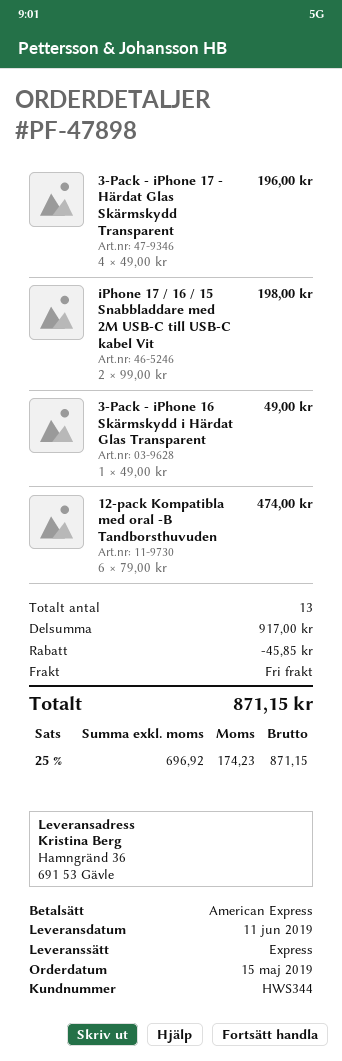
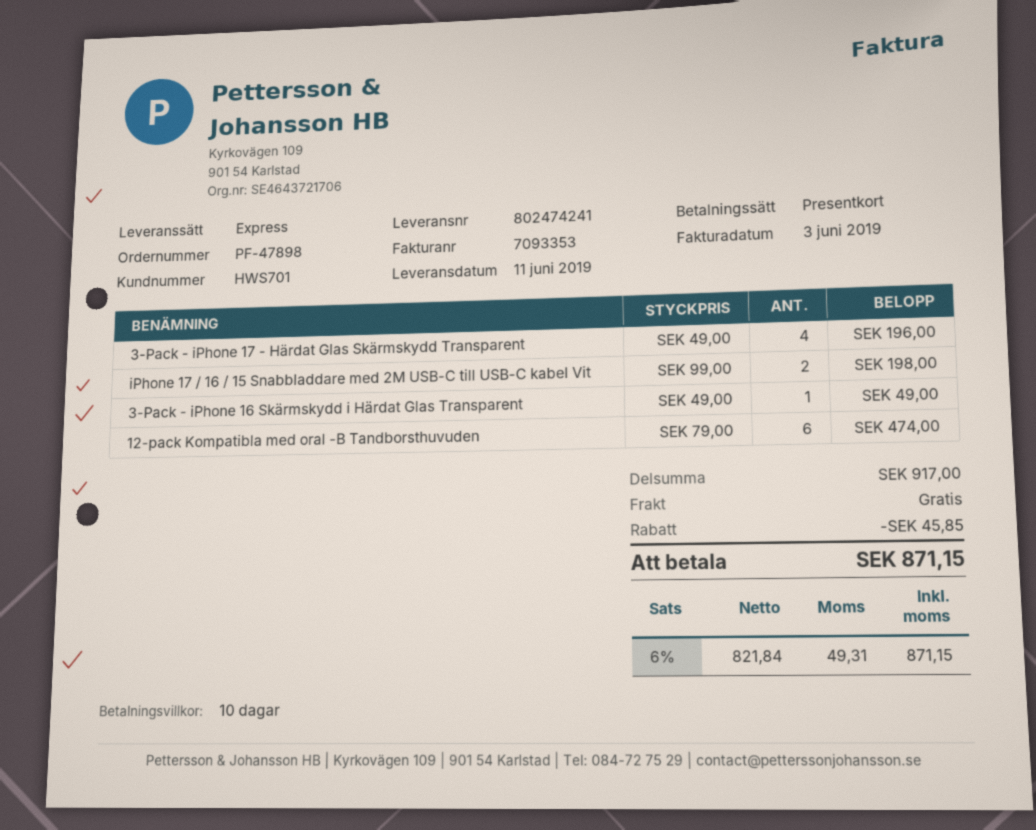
customer number: HWS344 -> HWS701
payment method: American Express -> gift card
net: 696.92 -> 821.84
tax: 25% = 174.23 -> 6% = 49.31

